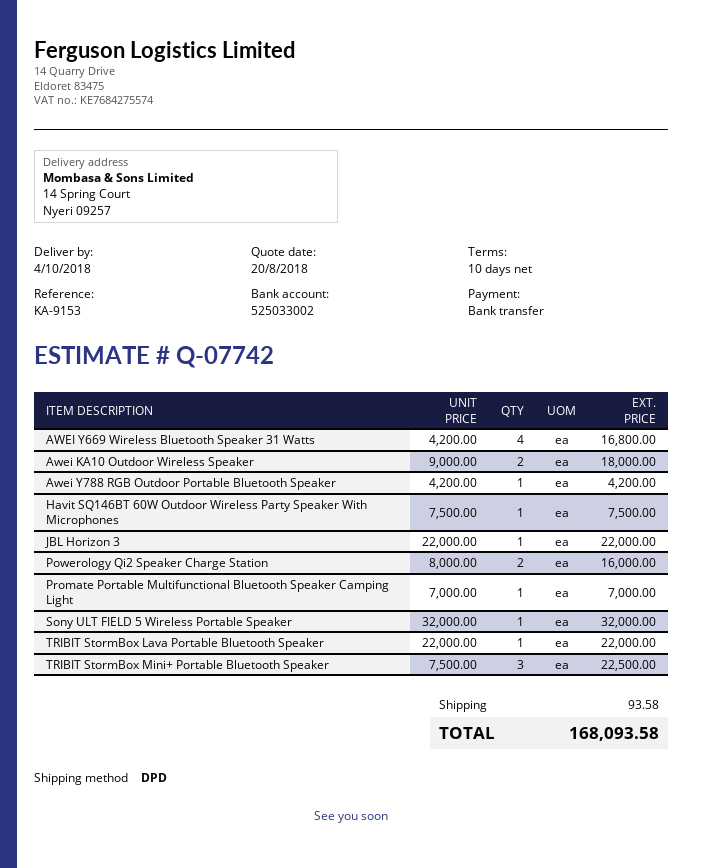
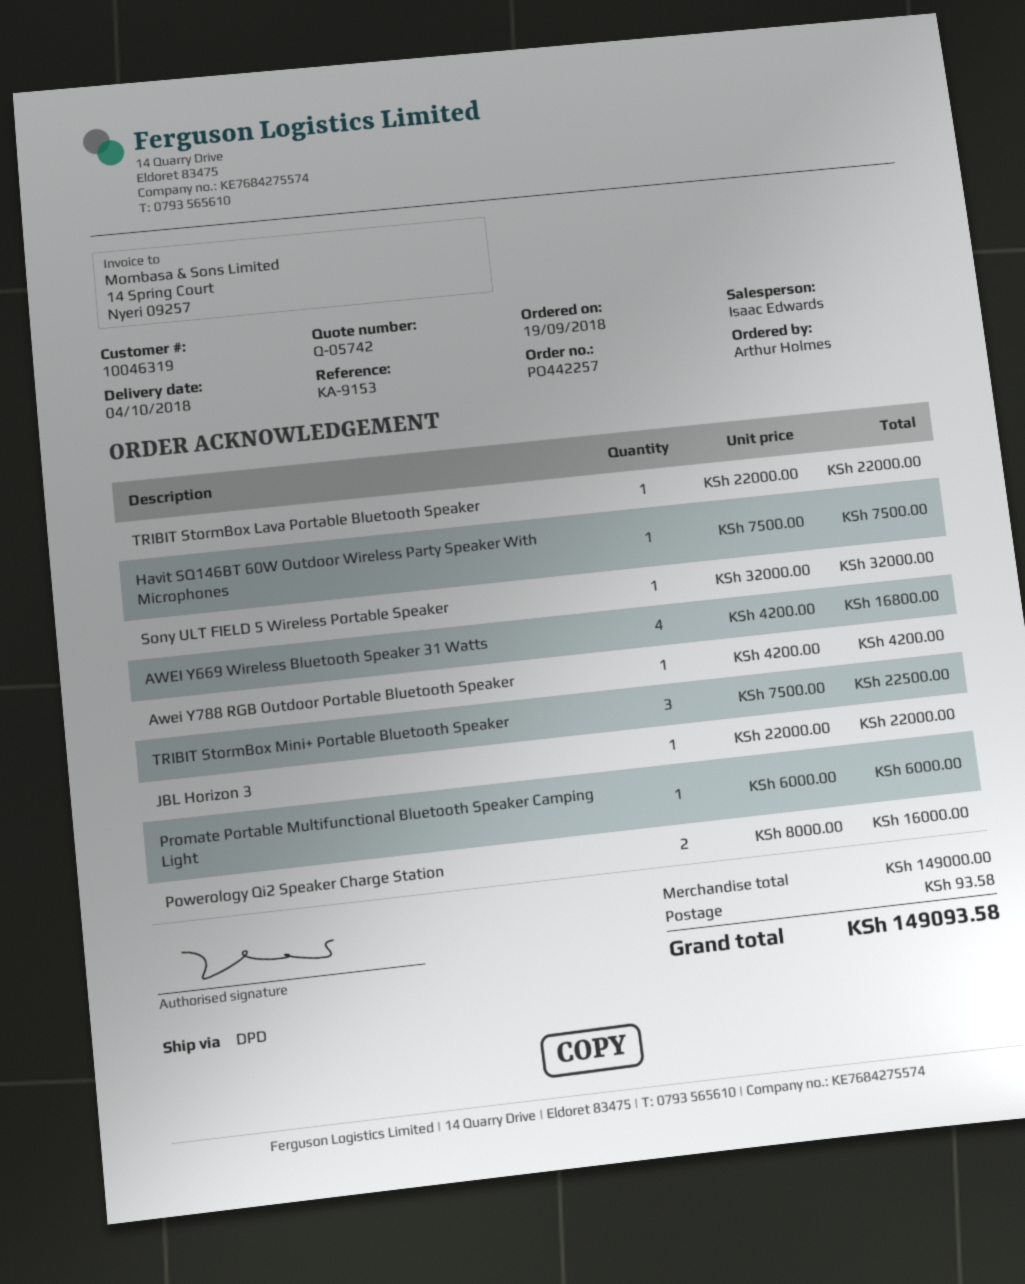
quote number: Q-07742 -> Q-05742
Awei KA10 Outdoor Wireless Speaker: 2 x 9000.00 = 18000.00 -> none
Promate Portable Multifunctional Bluetooth Speaker Camping Light: 1 x 7000.00 = 7000.00 -> 1 x 6000.00 = 6000.00
total: 168093.58 -> 149093.58

